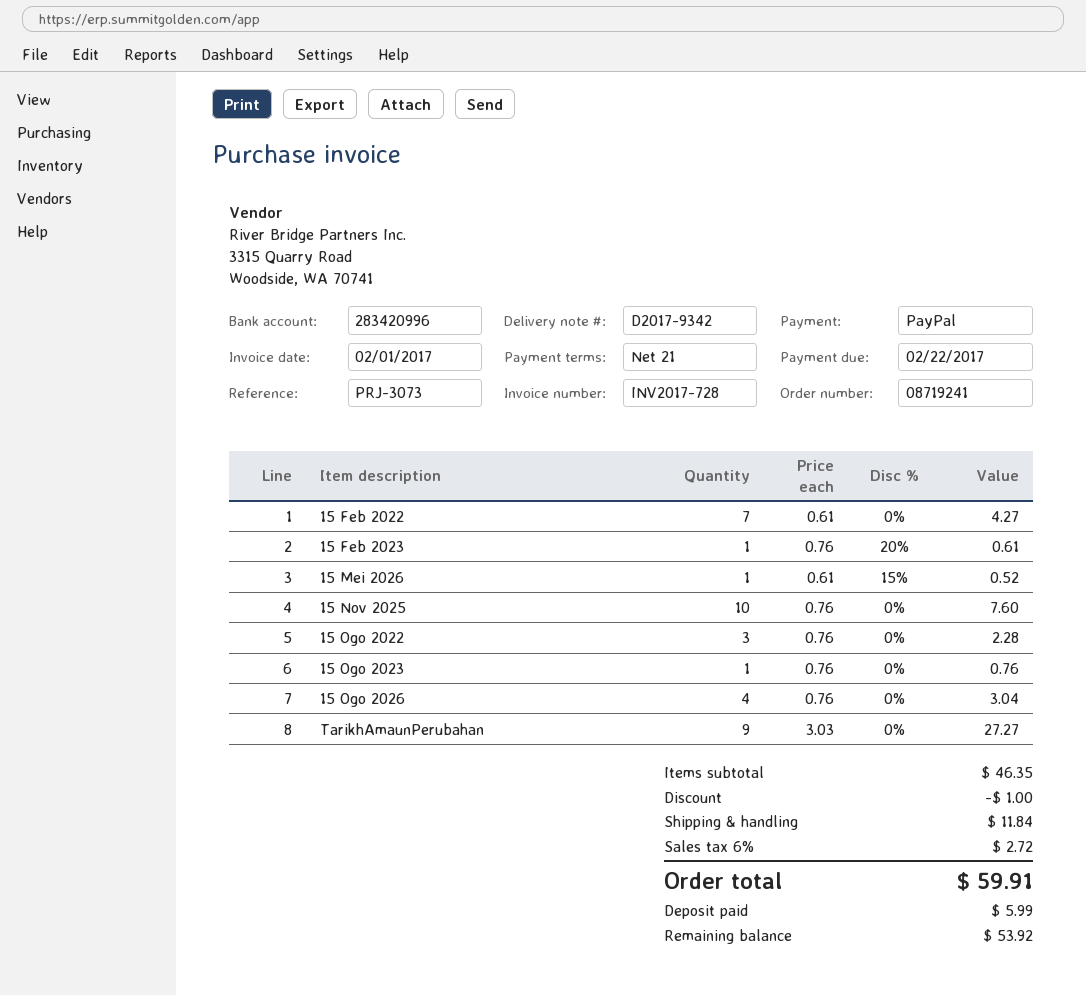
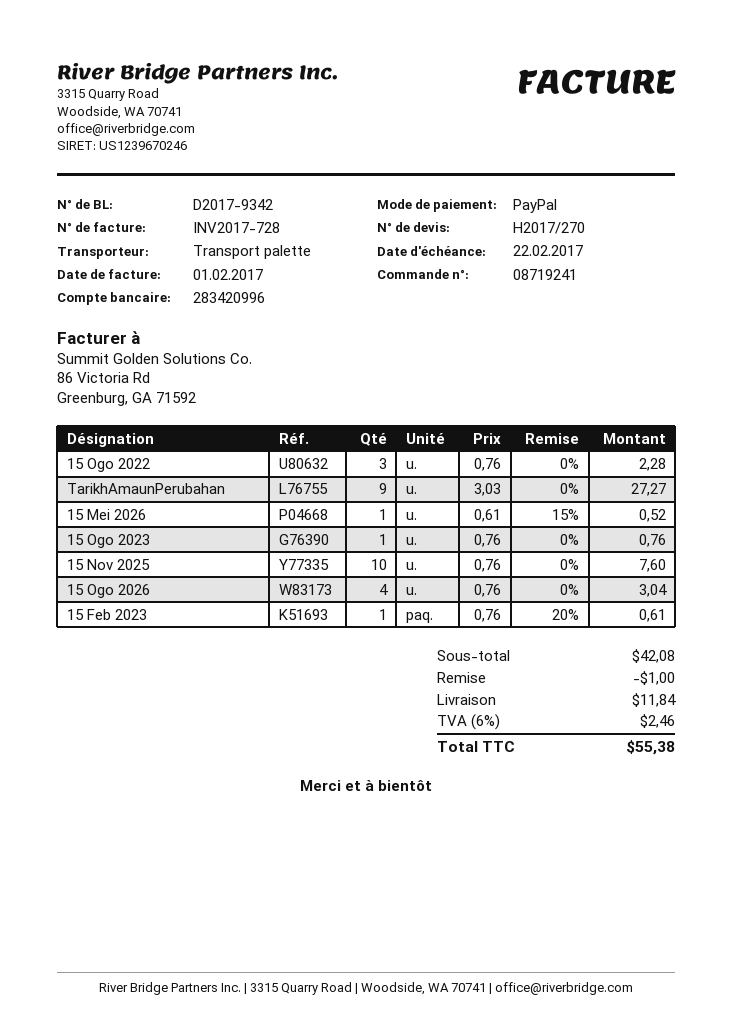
15 Feb 2022: 7 x 0.61 = 4.27 -> none
subtotal: 46.35 -> 42.08
tax: 6% = 2.72 -> 6% = 2.46
total: 59.91 -> 55.38

